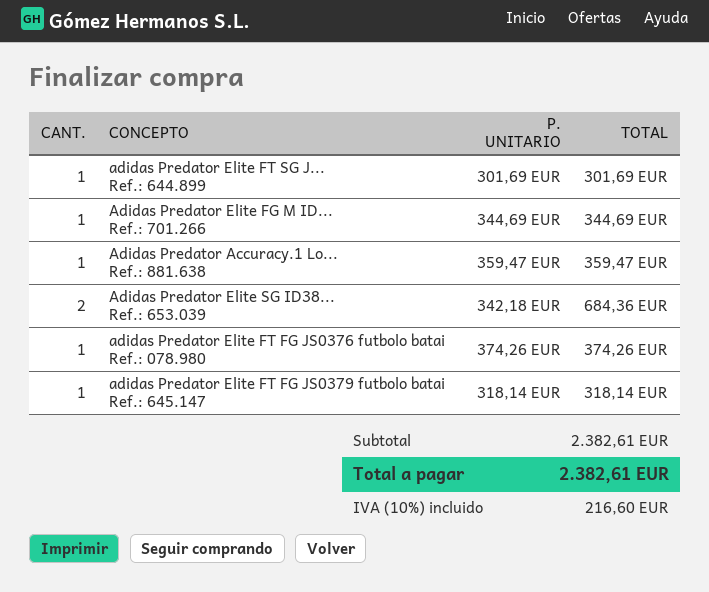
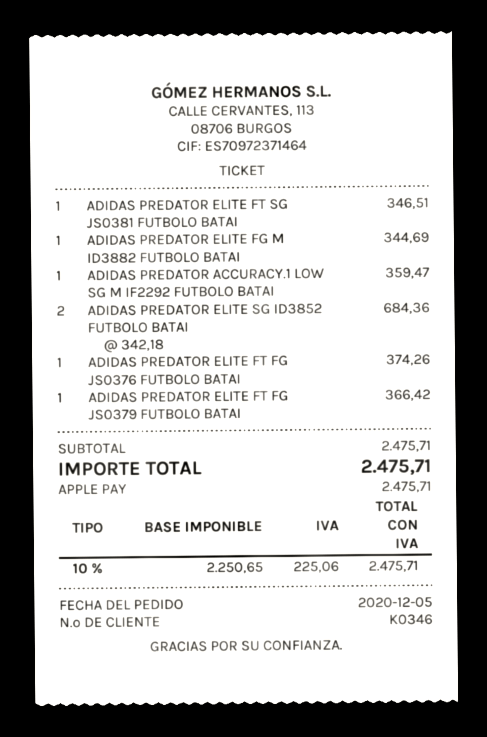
adidas Predator Elite FT SG J...: 1 x 301.69 = 301.69 -> 1 x 346.51 = 346.51
adidas Predator Elite FT FG JS0379 futbolo batai: 1 x 318.14 = 318.14 -> 1 x 366.42 = 366.42
subtotal: 2382.61 -> 2475.71
tax: 10% = 216.60 -> 10% = 225.06
total: 2382.61 -> 2475.71

